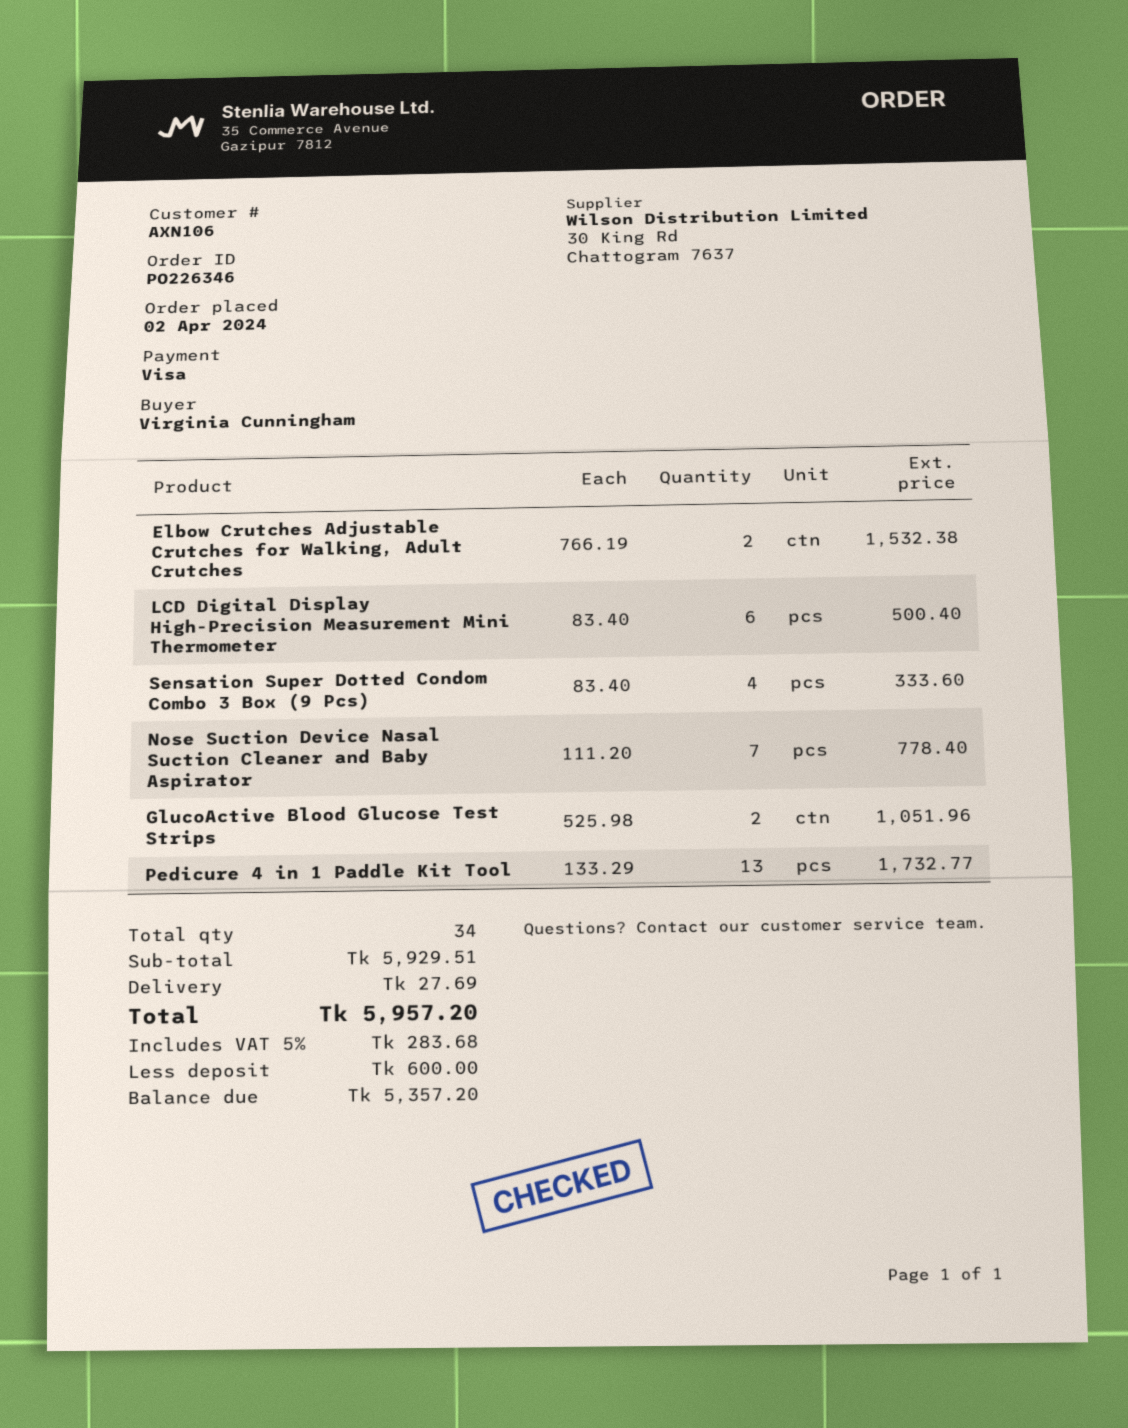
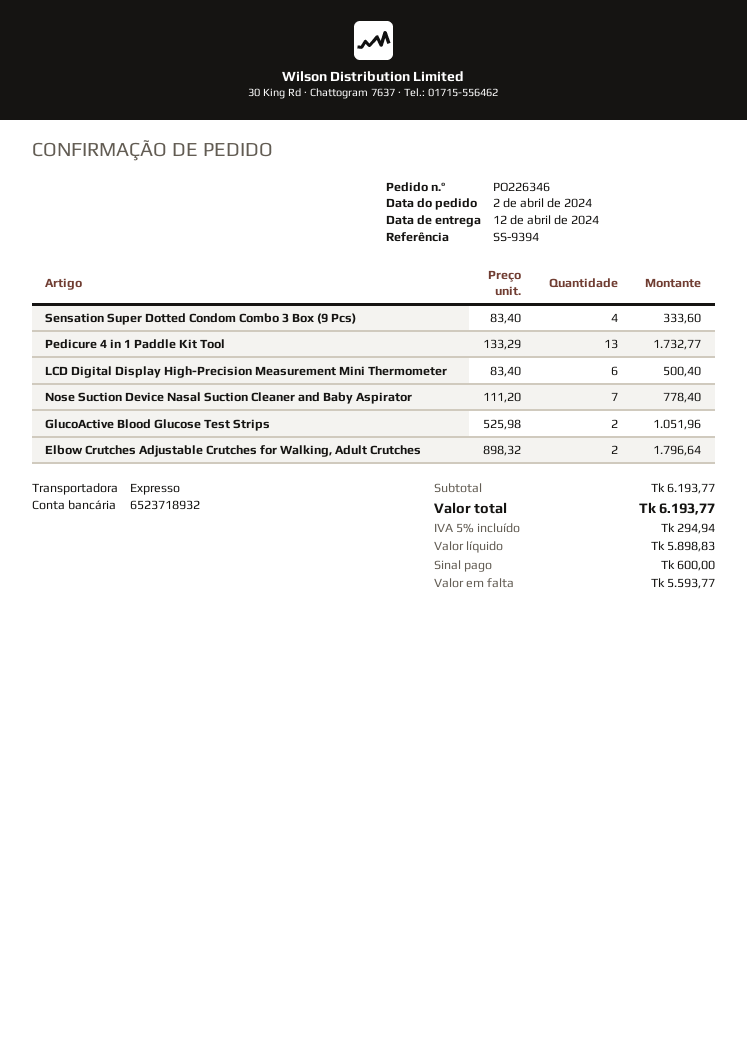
Elbow Crutches Adjustable Crutches for Walking, Adult Crutches: 2 x 766.19 = 1532.38 -> 2 x 898.32 = 1796.64
subtotal: 5929.51 -> 6193.77
shipping: 27.69 -> none
tax: 5% = 283.68 -> 5% = 294.94
total: 5957.20 -> 6193.77
balance: 5357.20 -> 5593.77

